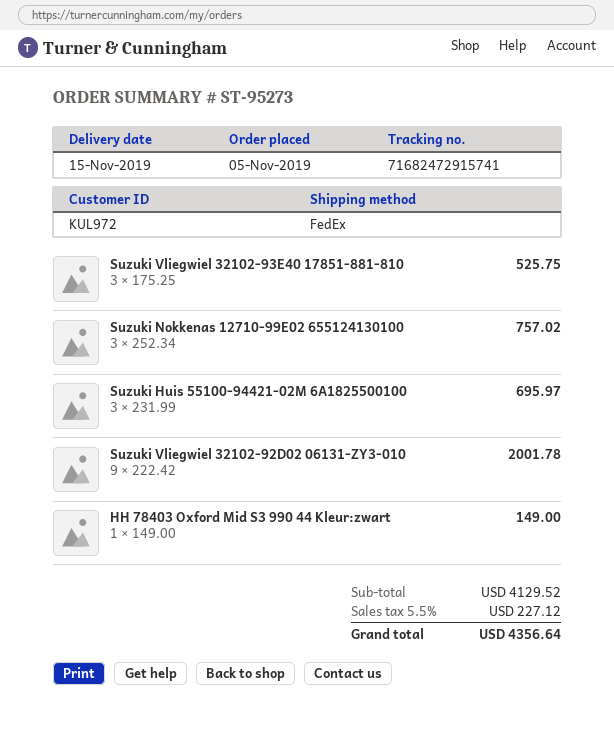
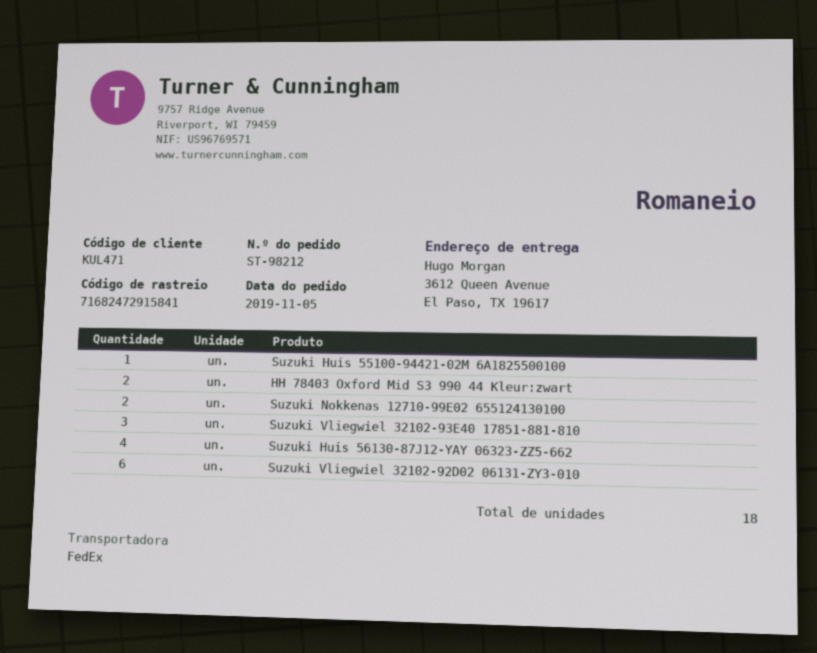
order number: ST-95273 -> ST-98212
customer number: KUL972 -> KUL471
tracking number: 71682472915741 -> 71682472915841
Suzuki Nokkenas 12710-99E02 655124130100: 3 -> 2
Suzuki Huis 55100-94421-02M 6A1825500100: 3 -> 1
Suzuki Vliegwiel 32102-92D02 06131-ZY3-010: 9 -> 6
HH 78403 Oxford Mid S3 990 44 Kleur:zwart: 1 -> 2
Suzuki Huis 56130-87J12-YAY 06323-ZZ5-662: none -> 4

